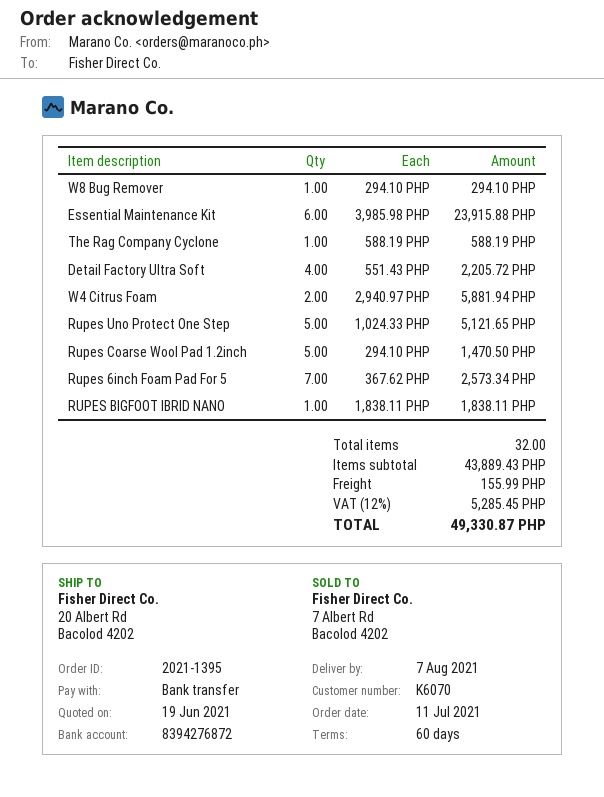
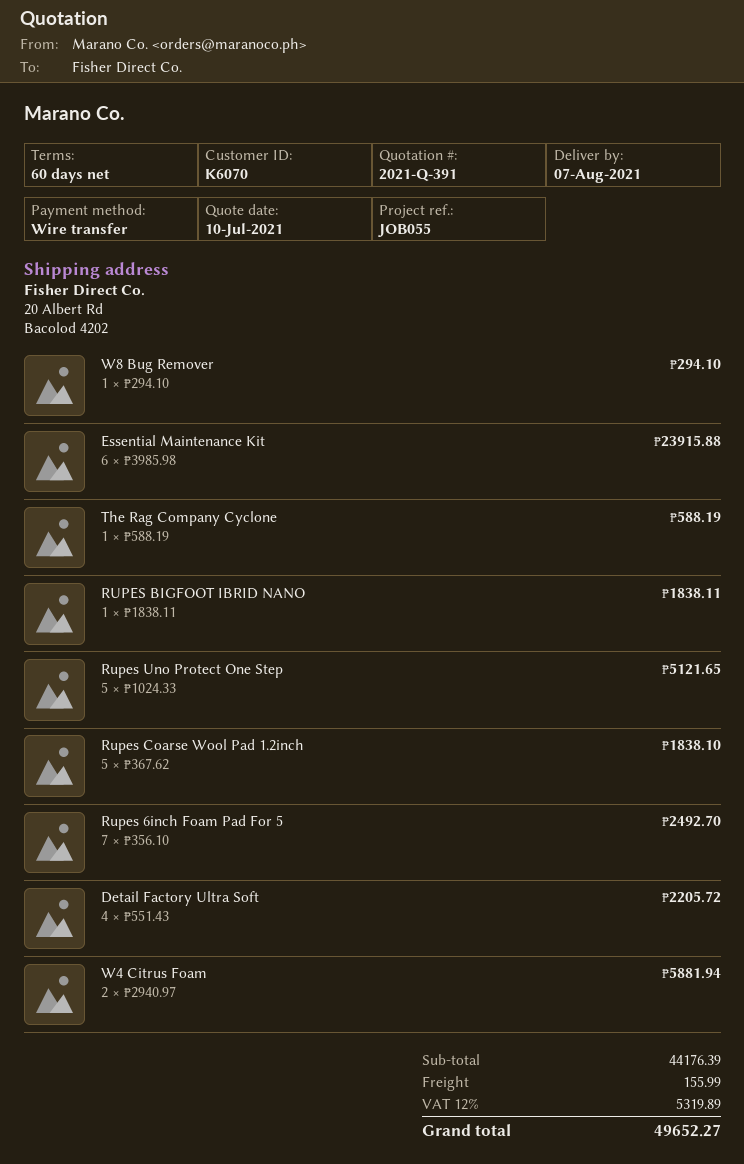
quote date: 2021-06-19 -> 2021-07-10
Rupes Coarse Wool Pad 1.2inch: 5 x 294.10 = 1470.50 -> 5 x 367.62 = 1838.10
Rupes 6inch Foam Pad For 5: 7 x 367.62 = 2573.34 -> 7 x 356.10 = 2492.70
subtotal: 43889.43 -> 44176.39
tax: 12% = 5285.45 -> 12% = 5319.89
total: 49330.87 -> 49652.27

